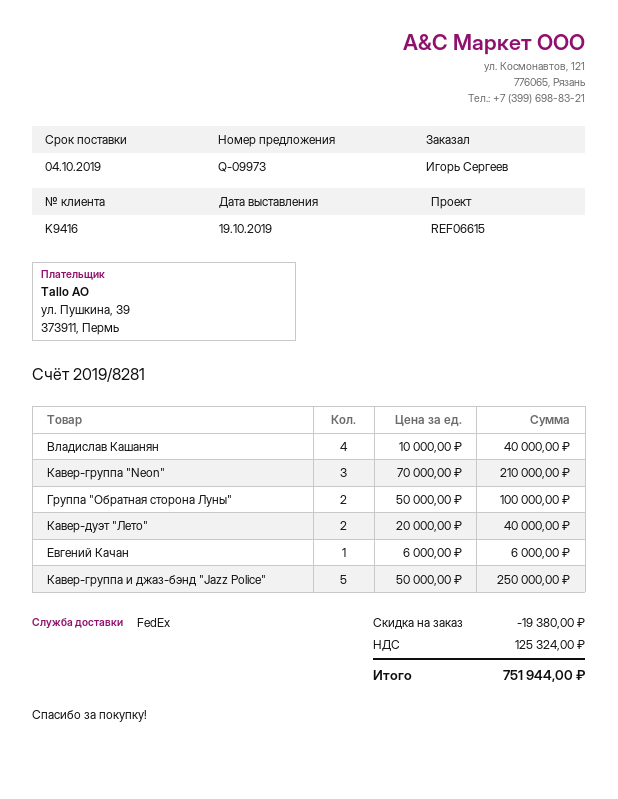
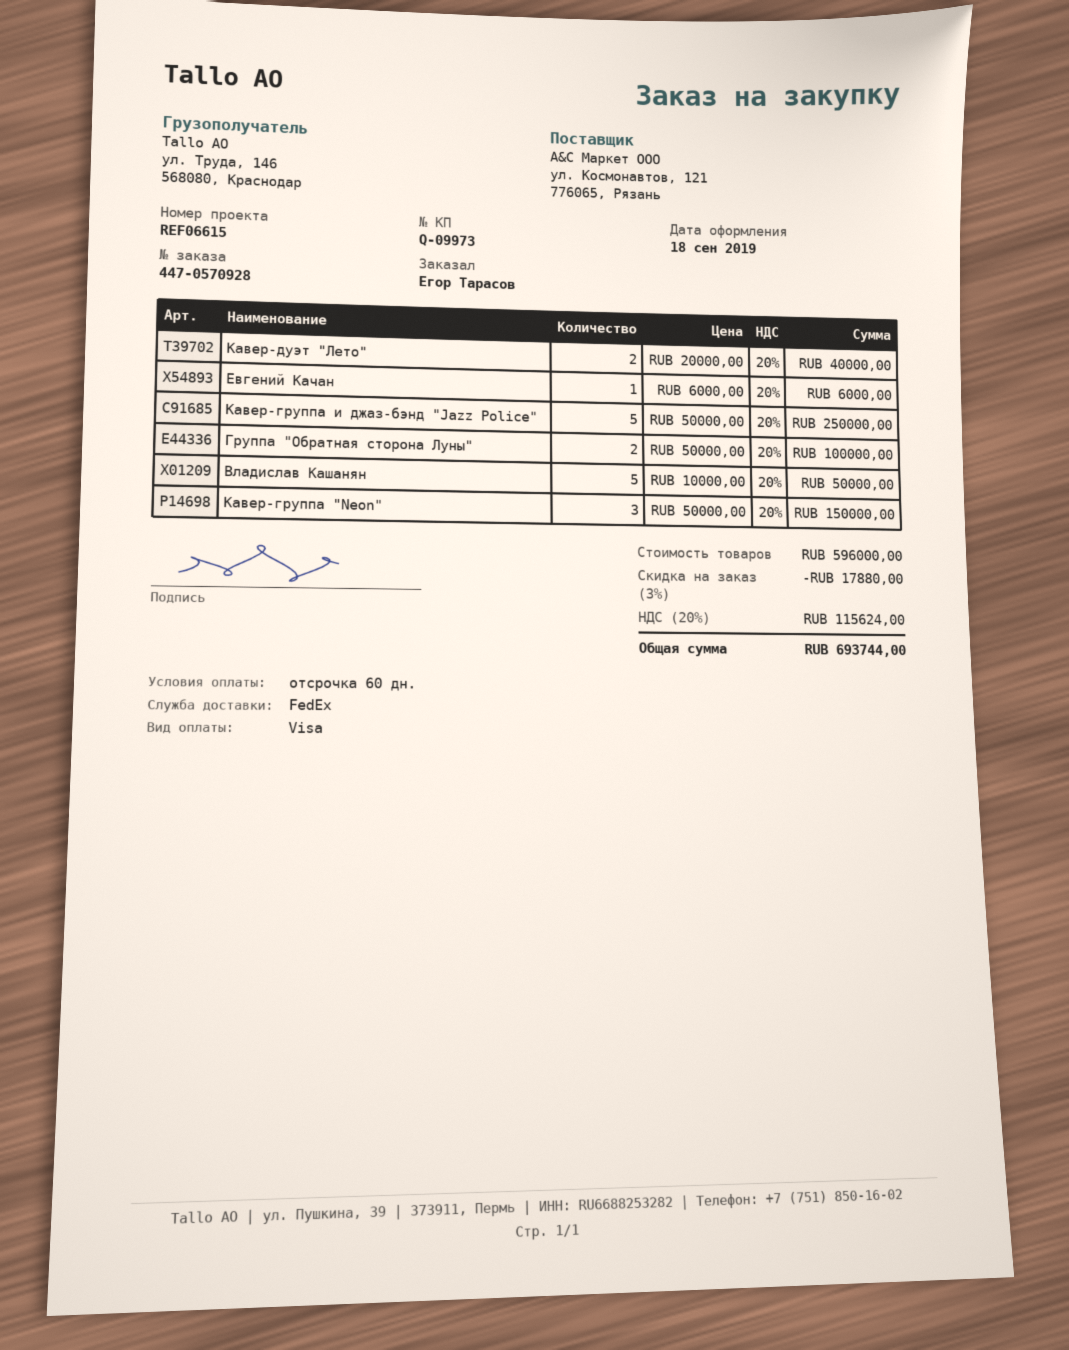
ordered by: Игорь Сергеев -> Егор Тарасов
Владислав Кашанян: 4 x 10000.00 = 40000.00 -> 5 x 10000.00 = 50000.00
Кавер-группа "Neon": 3 x 70000.00 = 210000.00 -> 3 x 50000.00 = 150000.00
discount: 19380.00 -> 17880.00
tax: 125324.00 -> 115624.00
total: 751944.00 -> 693744.00

